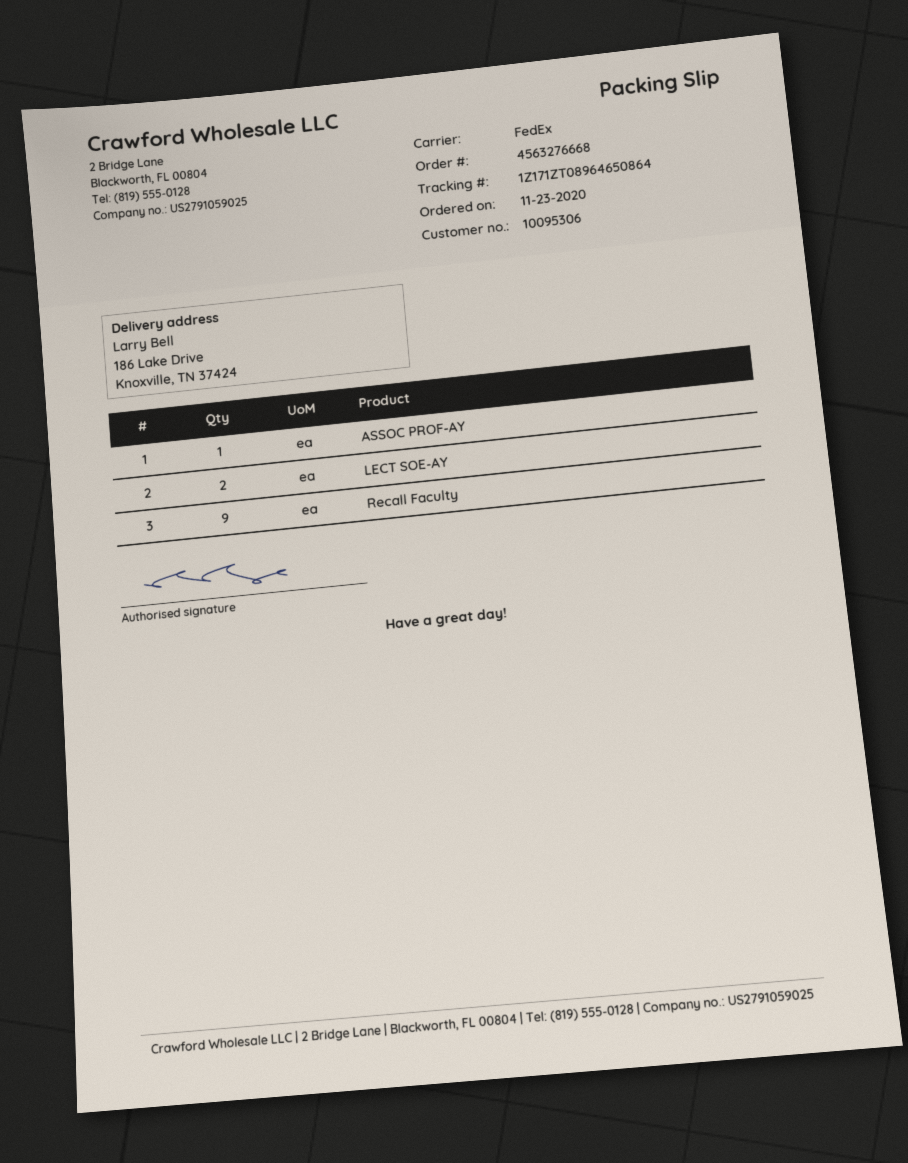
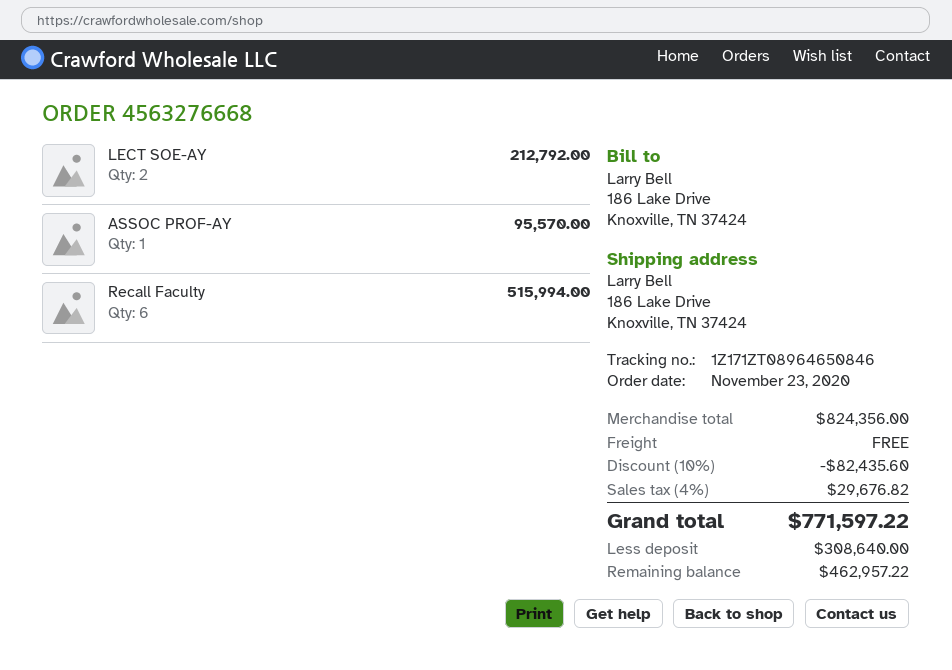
tracking number: 1Z171ZT08964650864 -> 1Z171ZT08964650846
Recall Faculty: 9 -> 6

